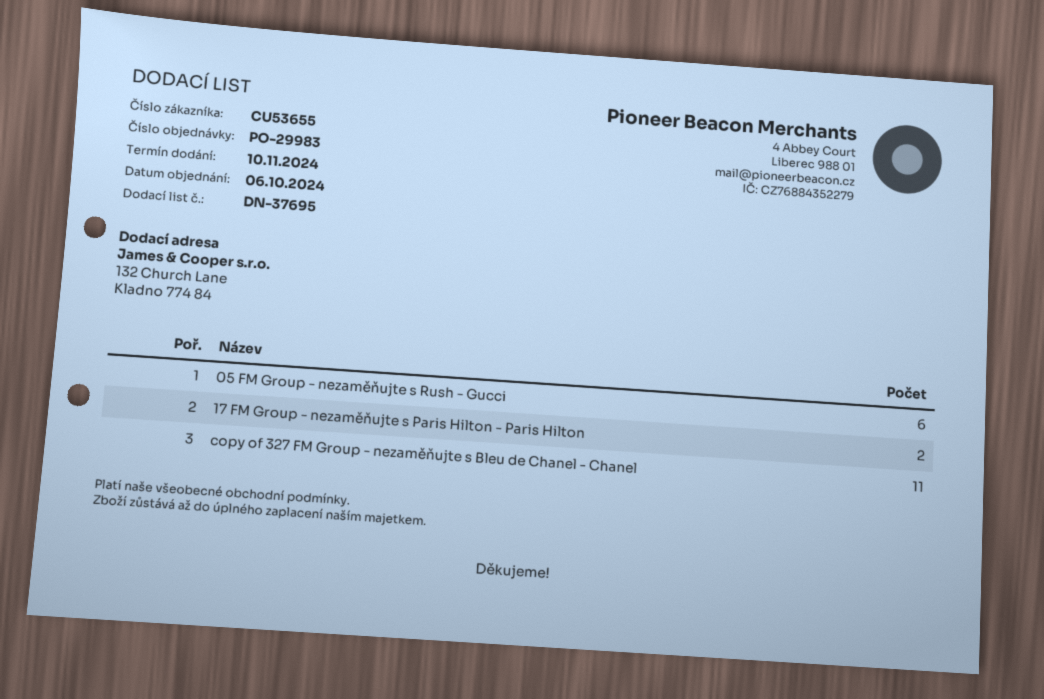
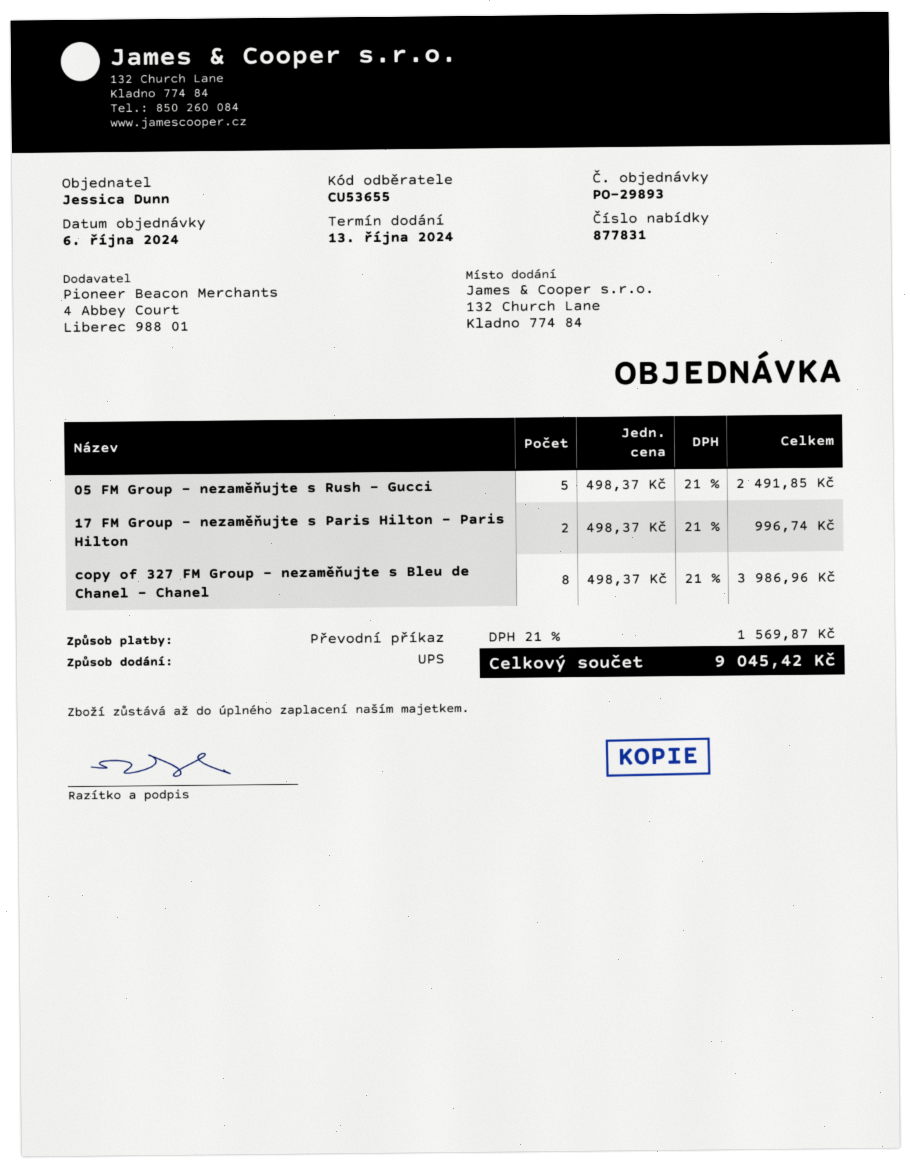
order number: PO-29983 -> PO-29893
delivery date: 2024-11-10 -> 2024-10-13
05 FM Group - nezaměňujte s Rush - Gucci: 6 -> 5
copy of 327 FM Group - nezaměňujte s Bleu de Chanel - Chanel: 11 -> 8

